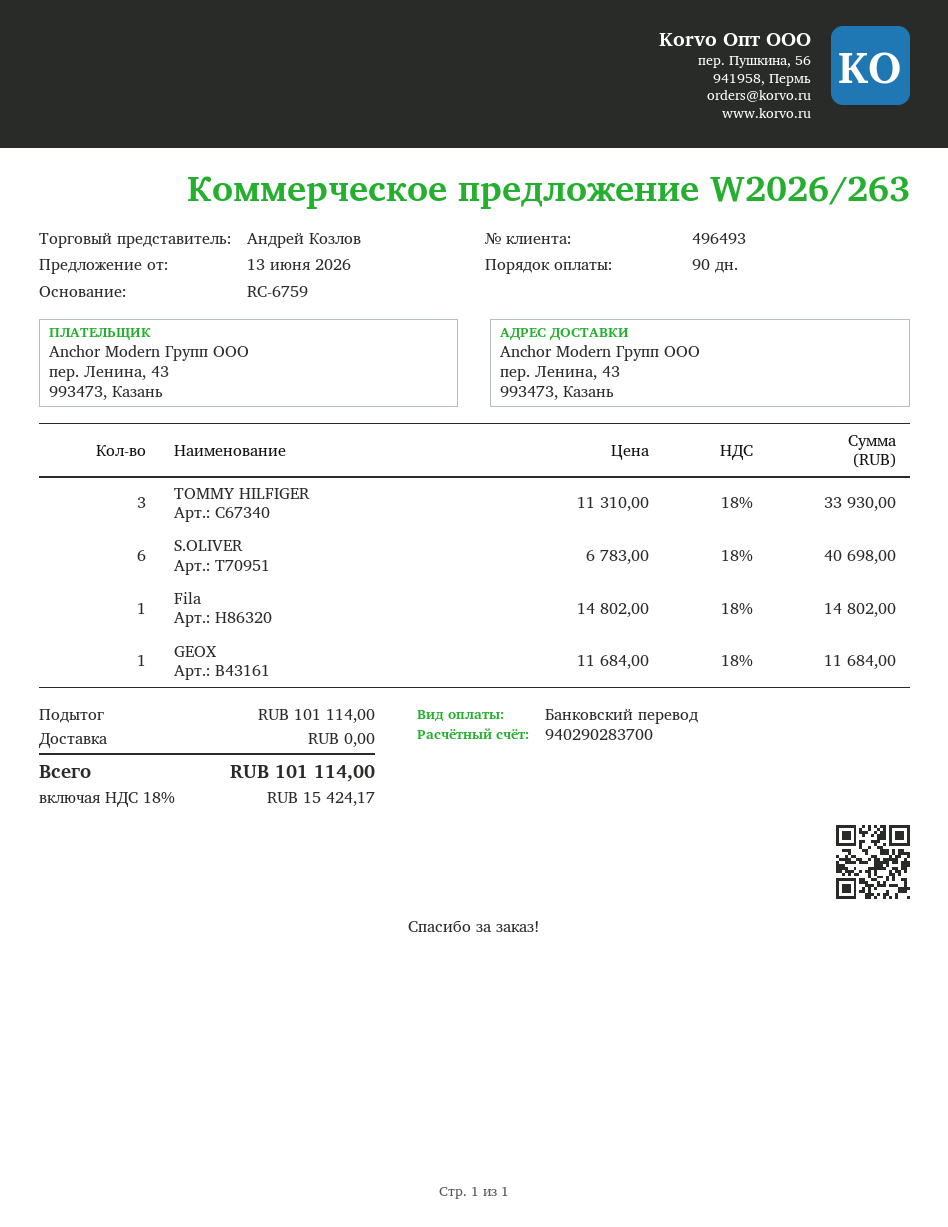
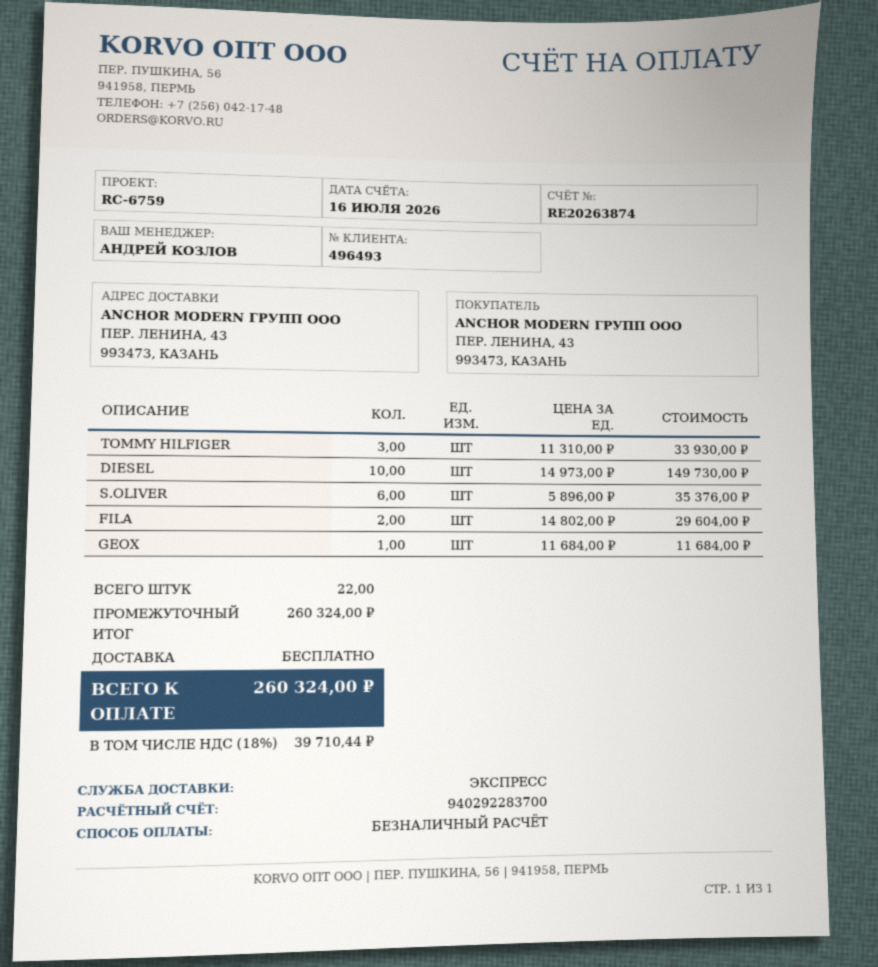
bank account: 940290283700 -> 940292283700
S.OLIVER: 6 x 6783.00 = 40698.00 -> 6 x 5896.00 = 35376.00
Fila: 1 x 14802.00 = 14802.00 -> 2 x 14802.00 = 29604.00
DIESEL: none -> 10 x 14973.00 = 149730.00
subtotal: 101114.00 -> 260324.00
tax: 18% = 15424.17 -> 18% = 39710.44
total: 101114.00 -> 260324.00

